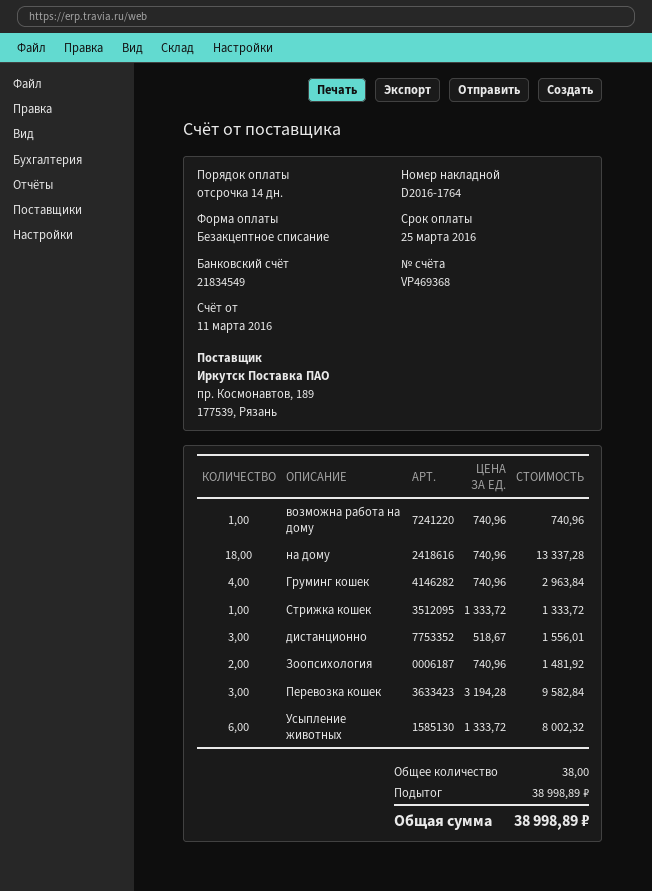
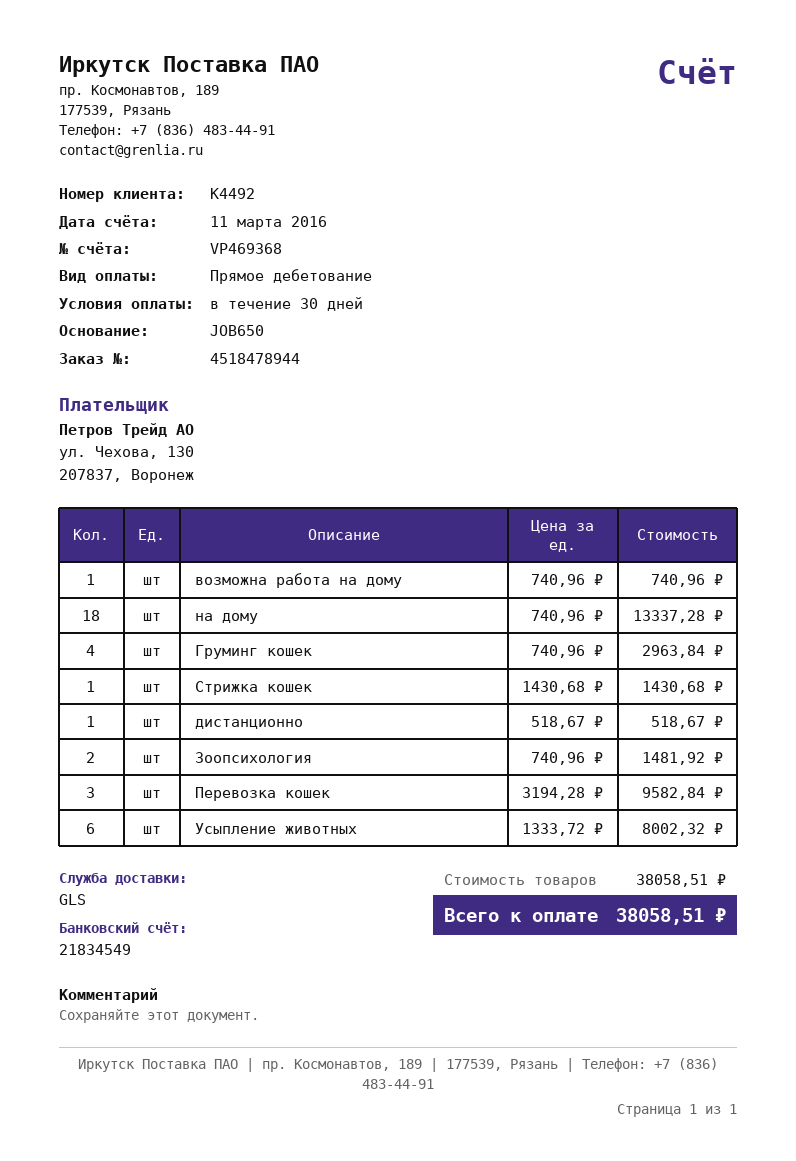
payment terms: 14 days -> 30 days
Стрижка кошек: 1 x 1333.72 = 1333.72 -> 1 x 1430.68 = 1430.68
дистанционно: 3 x 518.67 = 1556.01 -> 1 x 518.67 = 518.67
subtotal: 38998.89 -> 38058.51
total: 38998.89 -> 38058.51

